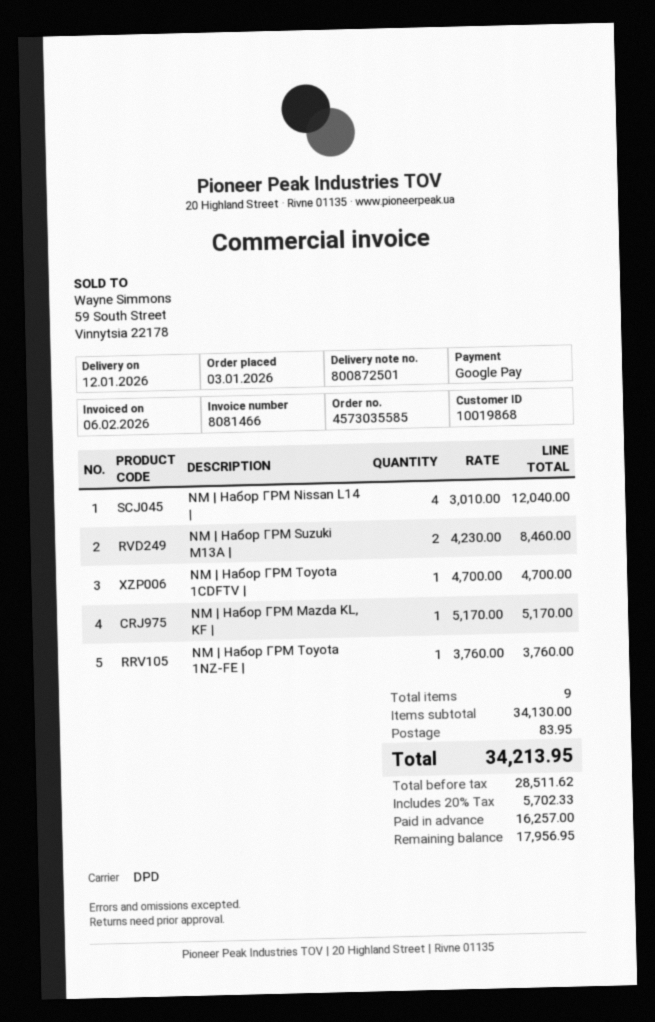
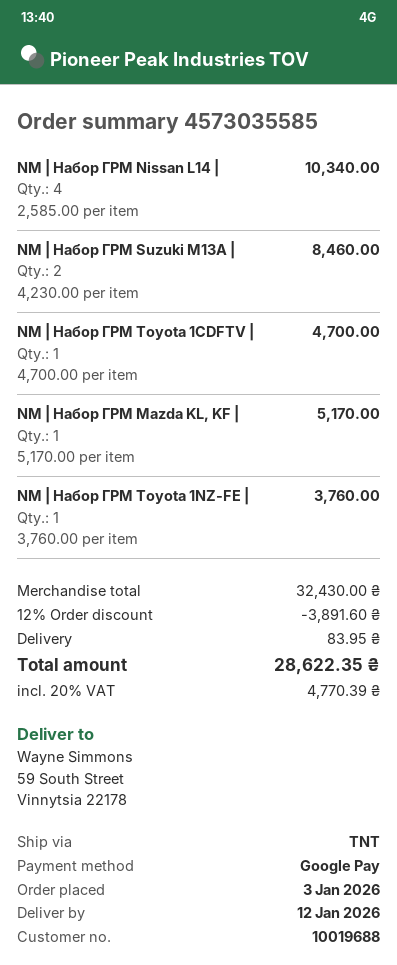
customer number: 10019868 -> 10019688
shipping method: DPD -> TNT
NM | Набор ГРМ Nissan L14 |: 4 x 3010.00 = 12040.00 -> 4 x 2585.00 = 10340.00
subtotal: 34130.00 -> 32430.00
discount: none -> 12% = 3891.60
tax: 20% = 5702.33 -> 20% = 4770.39
total: 34213.95 -> 28622.35

